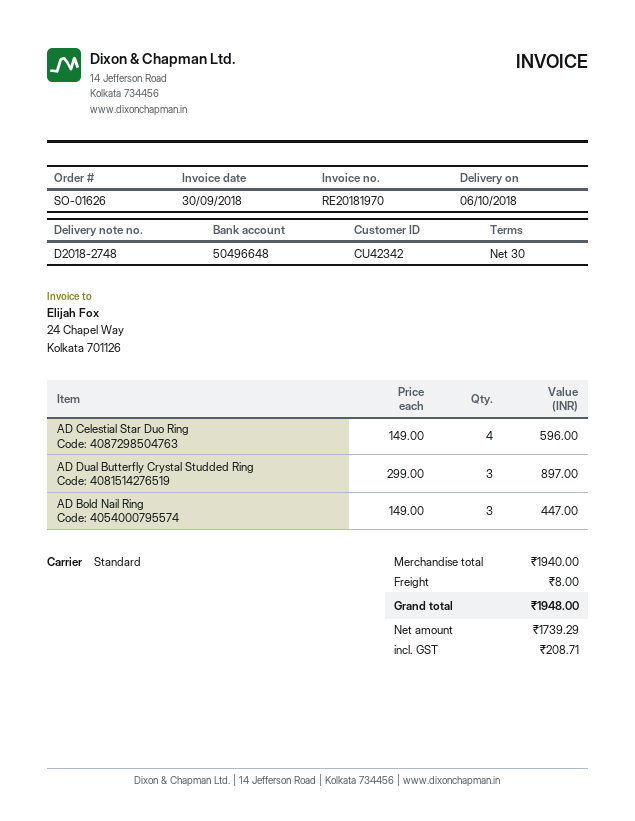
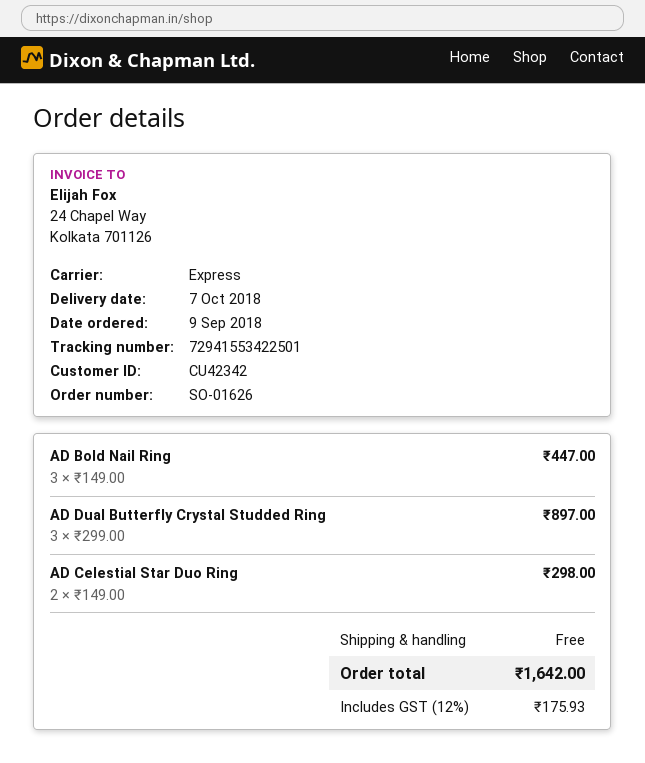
delivery date: 2018-10-06 -> 2018-10-07
shipping method: standard -> express
AD Celestial Star Duo Ring: 4 x 149.00 = 596.00 -> 2 x 149.00 = 298.00
shipping: 8.00 -> 0.00
tax: 208.71 -> 175.93
total: 1948.00 -> 1642.00

